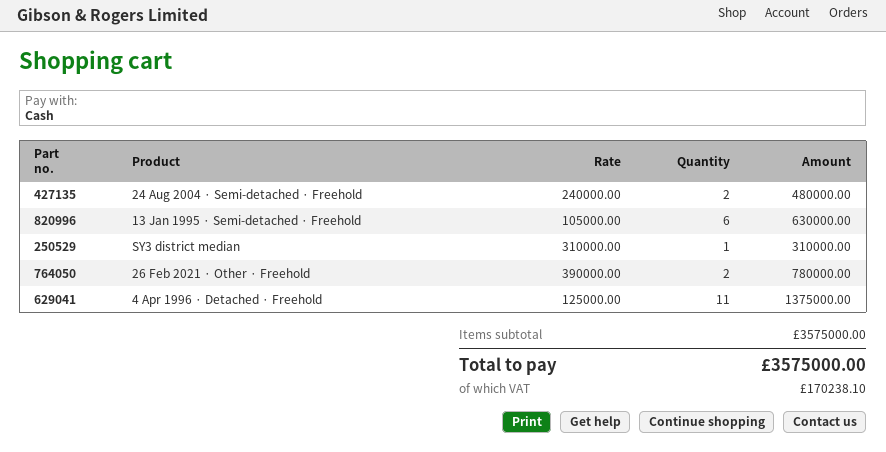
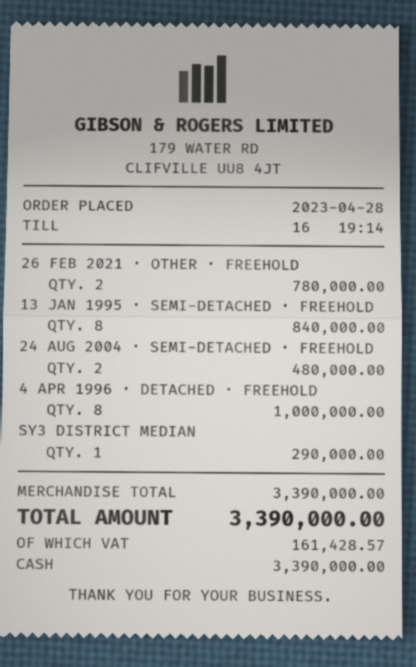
13 Jan 1995 · Semi-detached · Freehold: 6 for 630000.00 -> 8 for 840000.00
SY3 district median: 1 for 310000.00 -> 1 for 290000.00
4 Apr 1996 · Detached · Freehold: 11 for 1375000.00 -> 8 for 1000000.00
subtotal: 3575000.00 -> 3390000.00
tax: 170238.10 -> 161428.57
total: 3575000.00 -> 3390000.00

